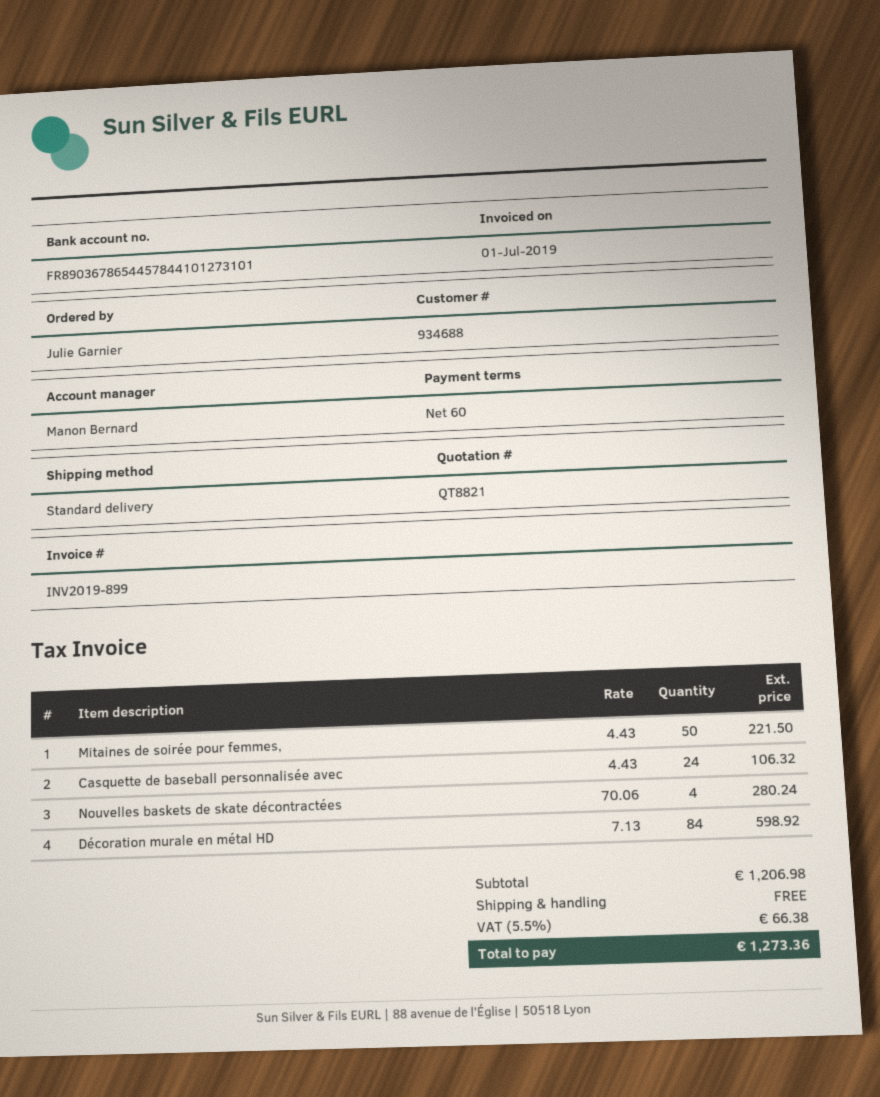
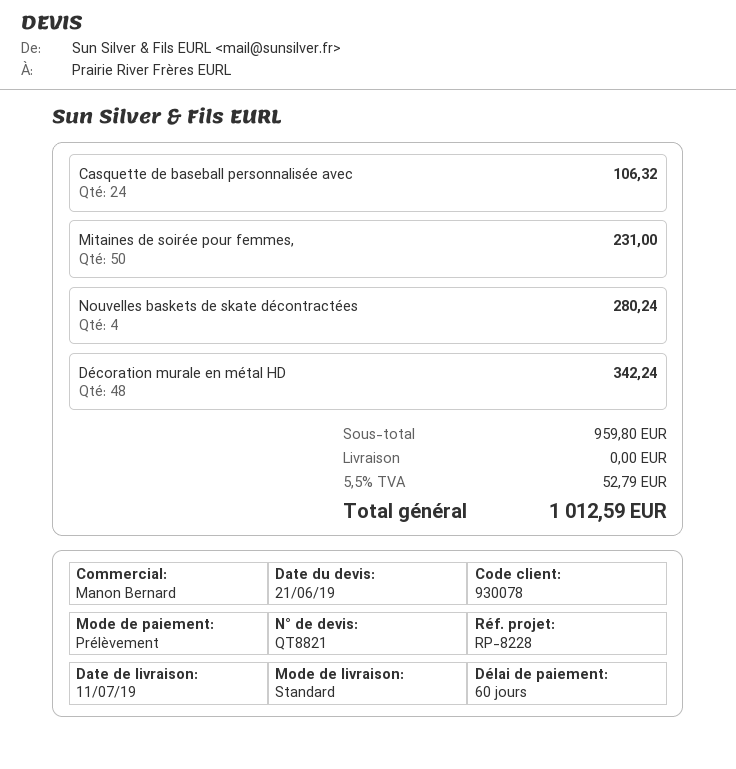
customer number: 934688 -> 930078
Mitaines de soirée pour femmes,: 50 for 221.50 -> 50 for 231.00
Décoration murale en métal HD: 84 for 598.92 -> 48 for 342.24
subtotal: 1206.98 -> 959.80
tax: 5.5% = 66.38 -> 5.5% = 52.79
total: 1273.36 -> 1012.59

